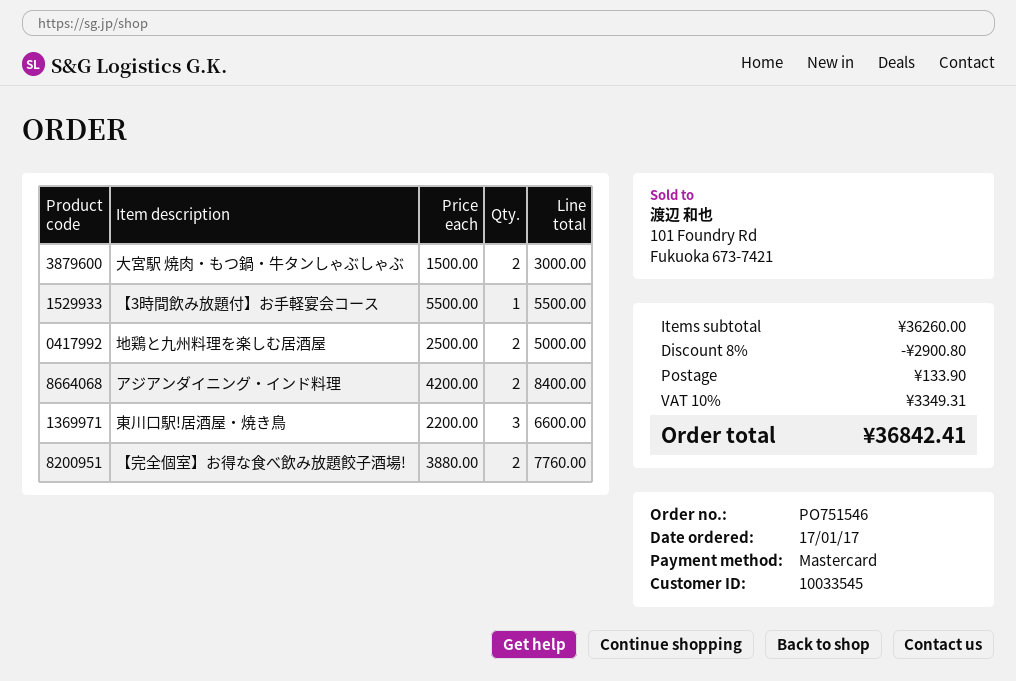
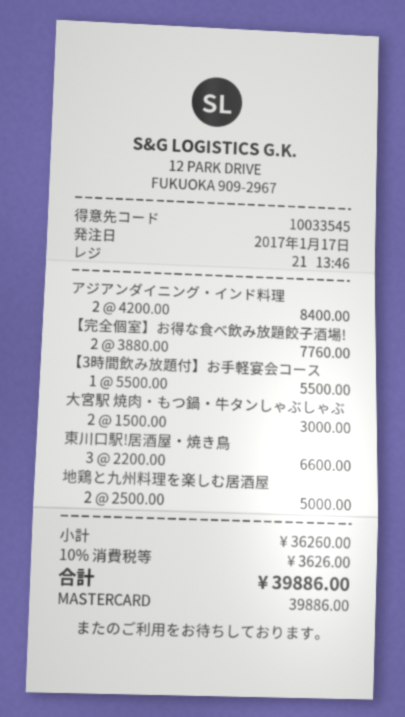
discount: 8% = 2900.80 -> none
shipping: 133.90 -> none
tax: 10% = 3349.31 -> 10% = 3626.00
total: 36842.41 -> 39886.00

